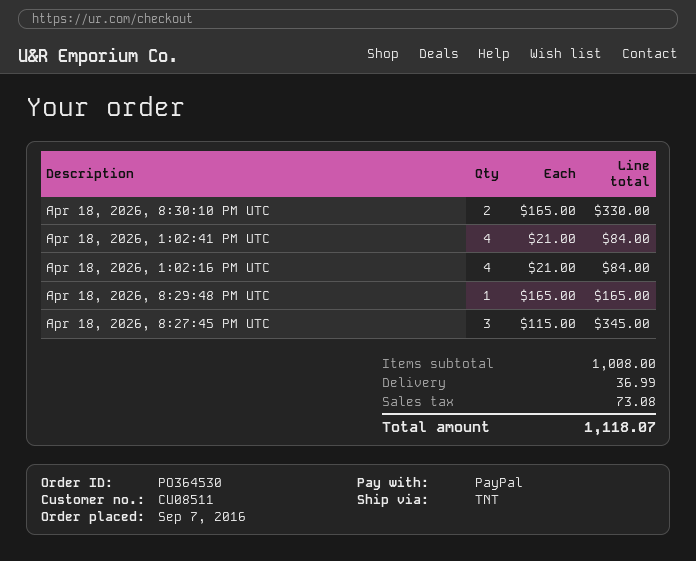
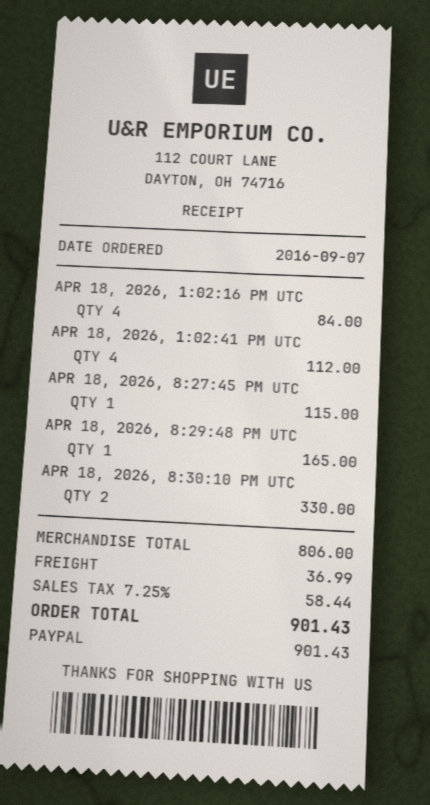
Apr 18, 2026, 1:02:41 PM UTC: 4 for 84.00 -> 4 for 112.00
Apr 18, 2026, 8:27:45 PM UTC: 3 for 345.00 -> 1 for 115.00
subtotal: 1008.00 -> 806.00
tax: 73.08 -> 58.44
total: 1118.07 -> 901.43

